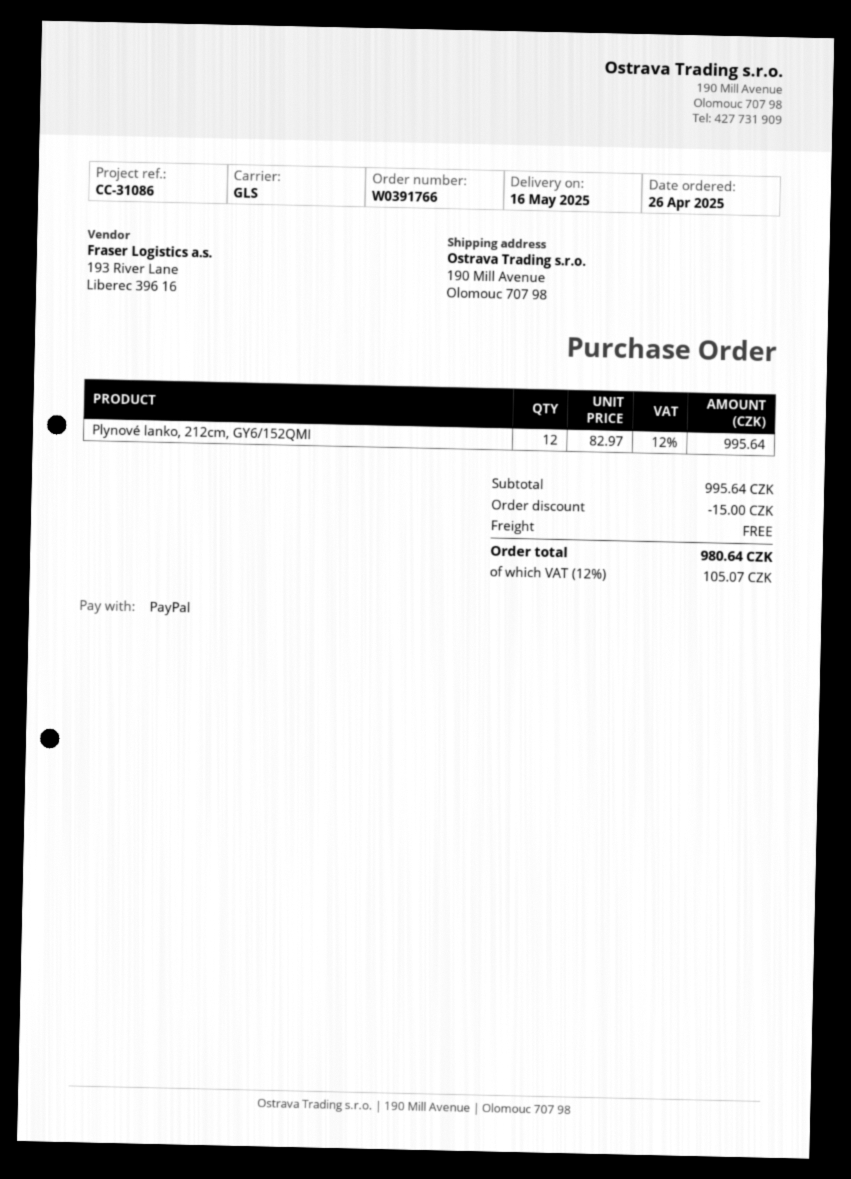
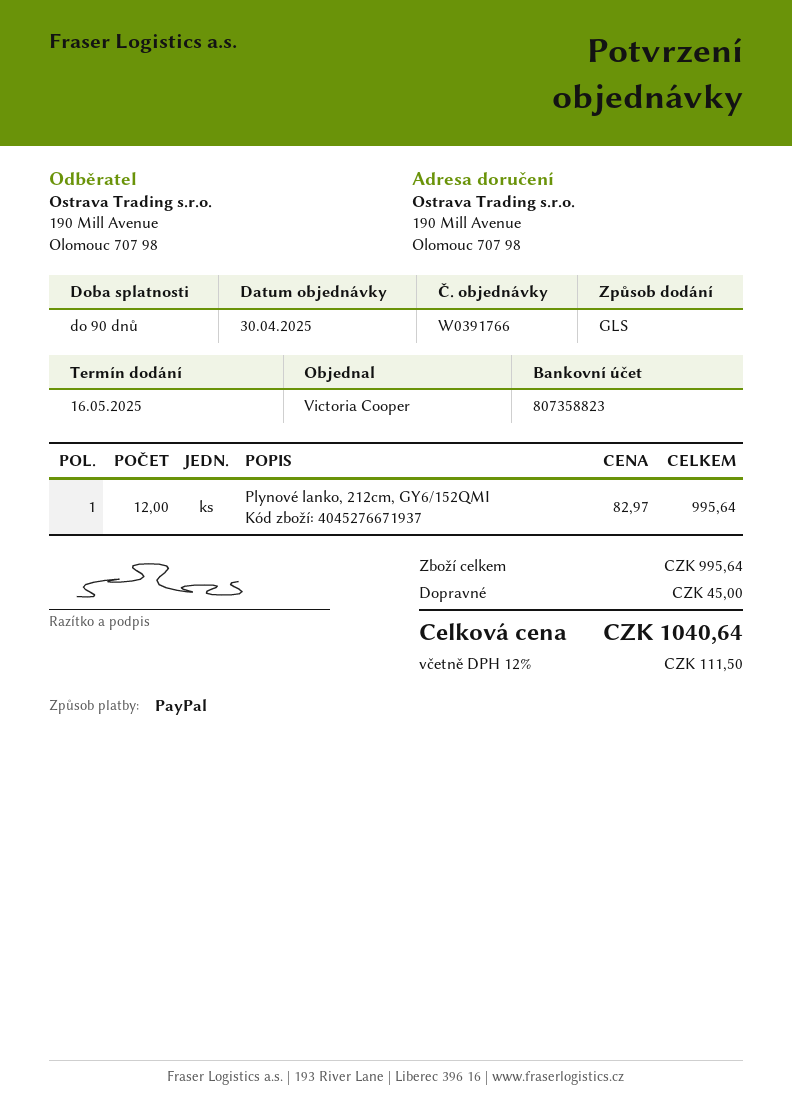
order date: 2025-04-26 -> 2025-04-30
discount: 15.00 -> none
shipping: 0.00 -> 45.00
tax: 12% = 105.07 -> 12% = 111.50
total: 980.64 -> 1040.64

